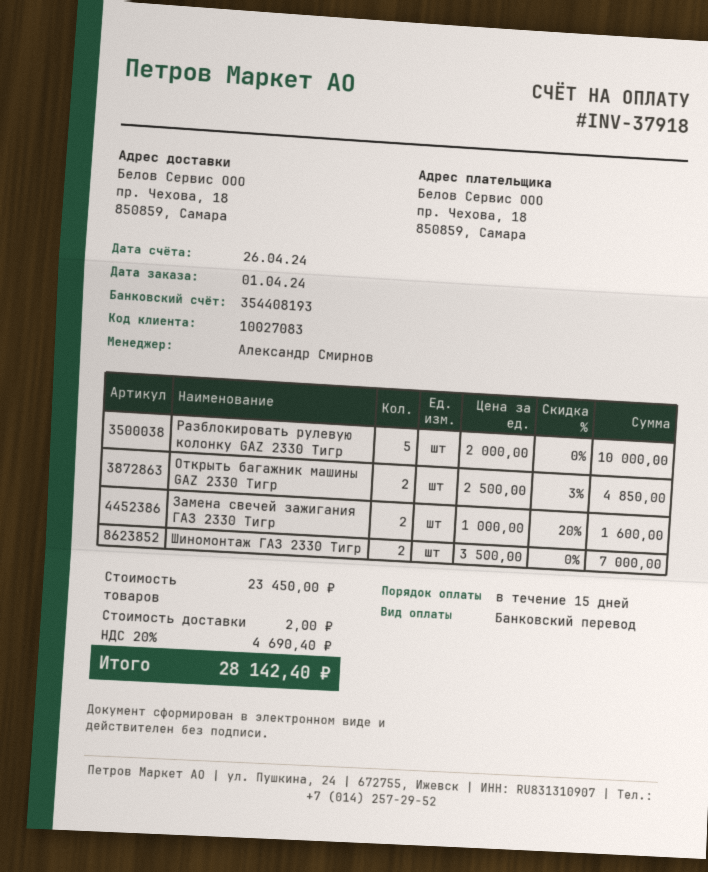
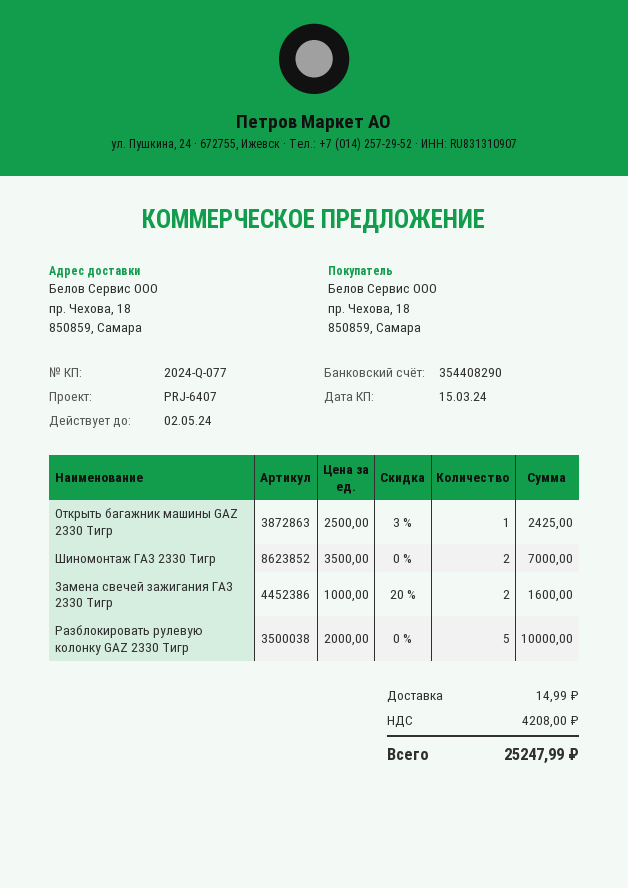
bank account: 354408193 -> 354408290
Открыть багажник машины GAZ 2330 Тигр: 2 x 2500.00 - 3% = 4850.00 -> 1 x 2500.00 - 3% = 2425.00
shipping: 2.00 -> 14.99
tax: 4690.40 -> 4208.00
total: 28142.40 -> 25247.99

